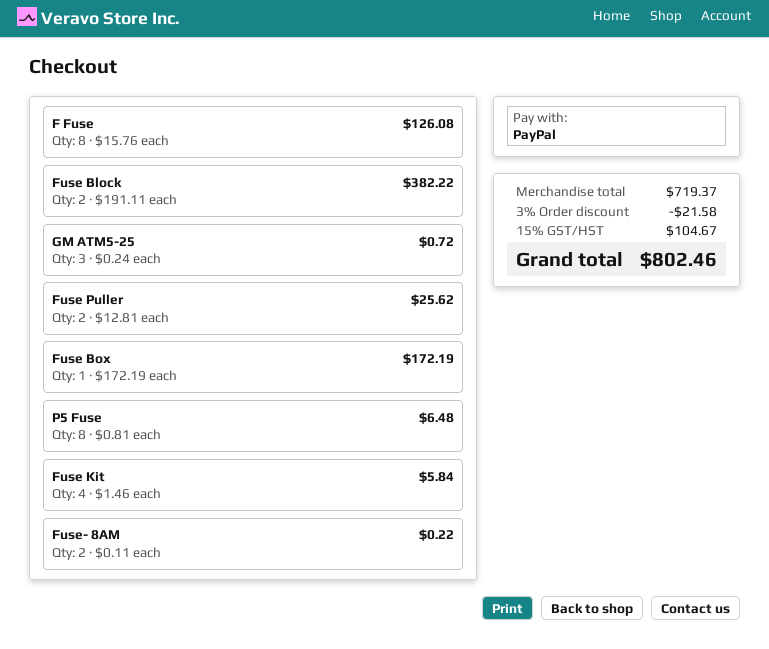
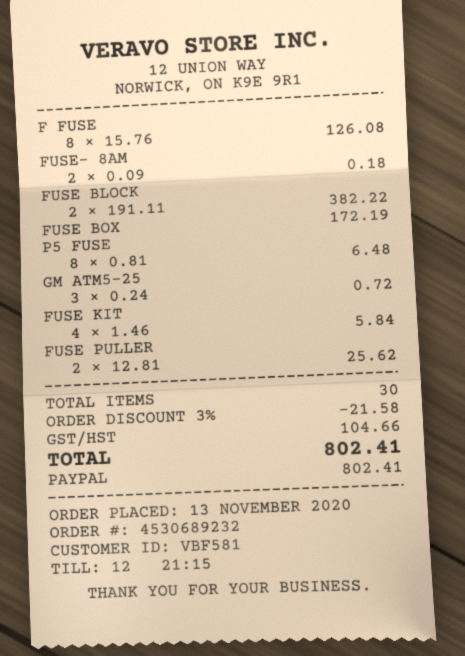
Fuse- 8AM: 2 x 0.11 = 0.22 -> 2 x 0.09 = 0.18
tax: 104.67 -> 104.66
total: 802.46 -> 802.41

